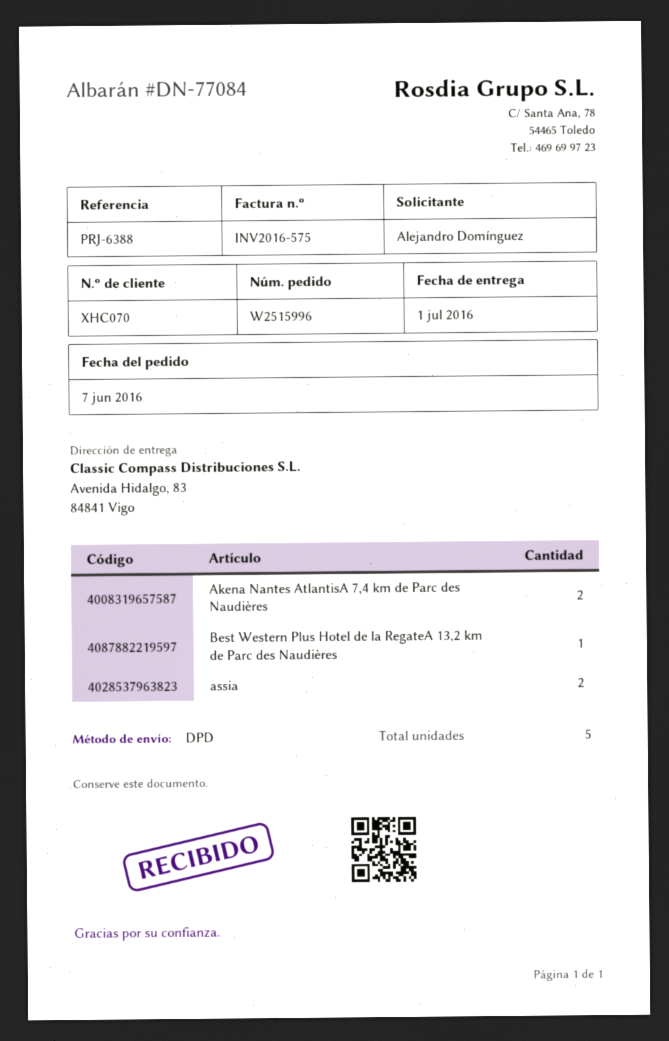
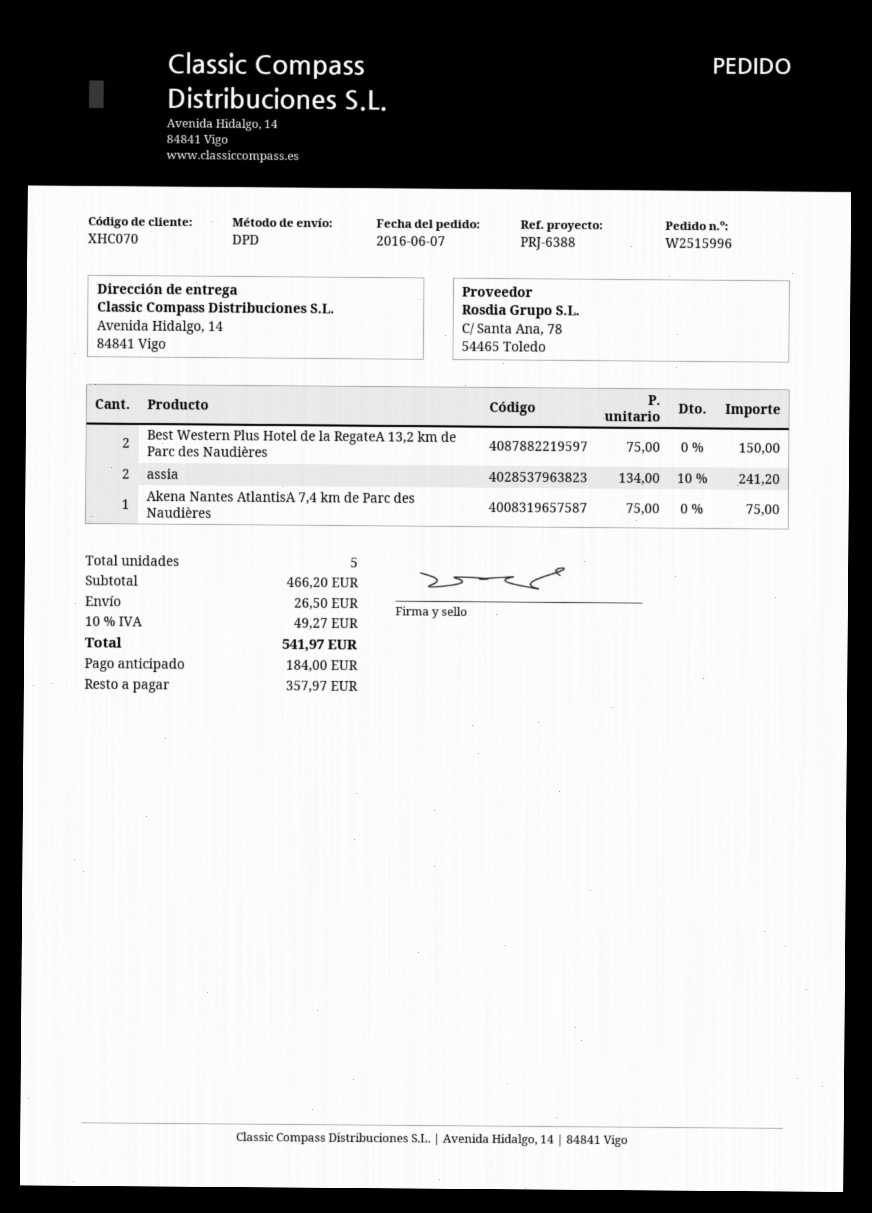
ship to: Avenida Hidalgo, 83, 84841 Vigo -> Avenida Hidalgo, 14, 84841 Vigo
Akena Nantes AtlantisA 7,4 km de Parc des Naudières: 2 -> 1
Best Western Plus Hotel de la RegateA 13,2 km de Parc des Naudières: 1 -> 2

